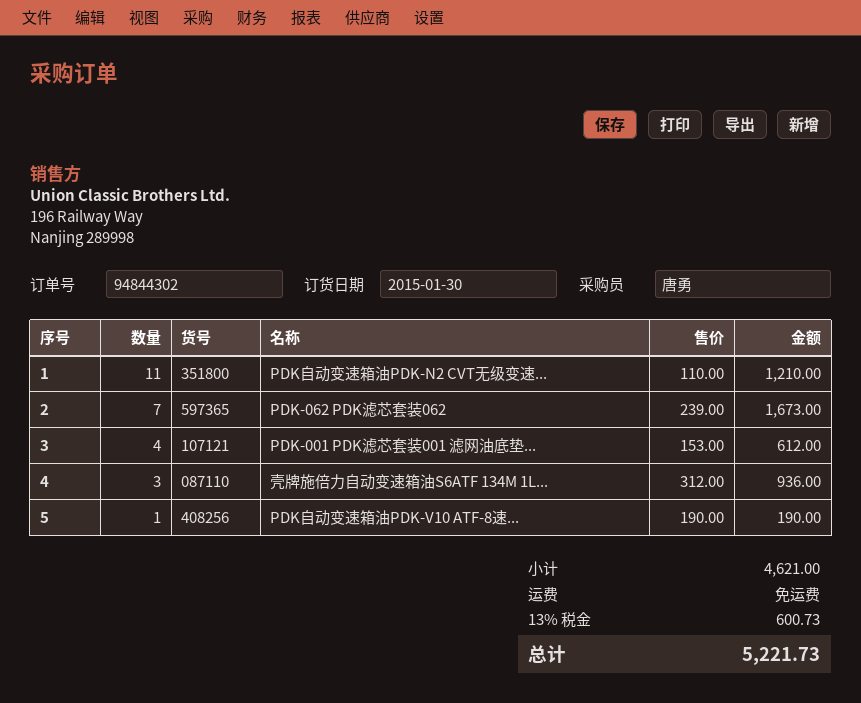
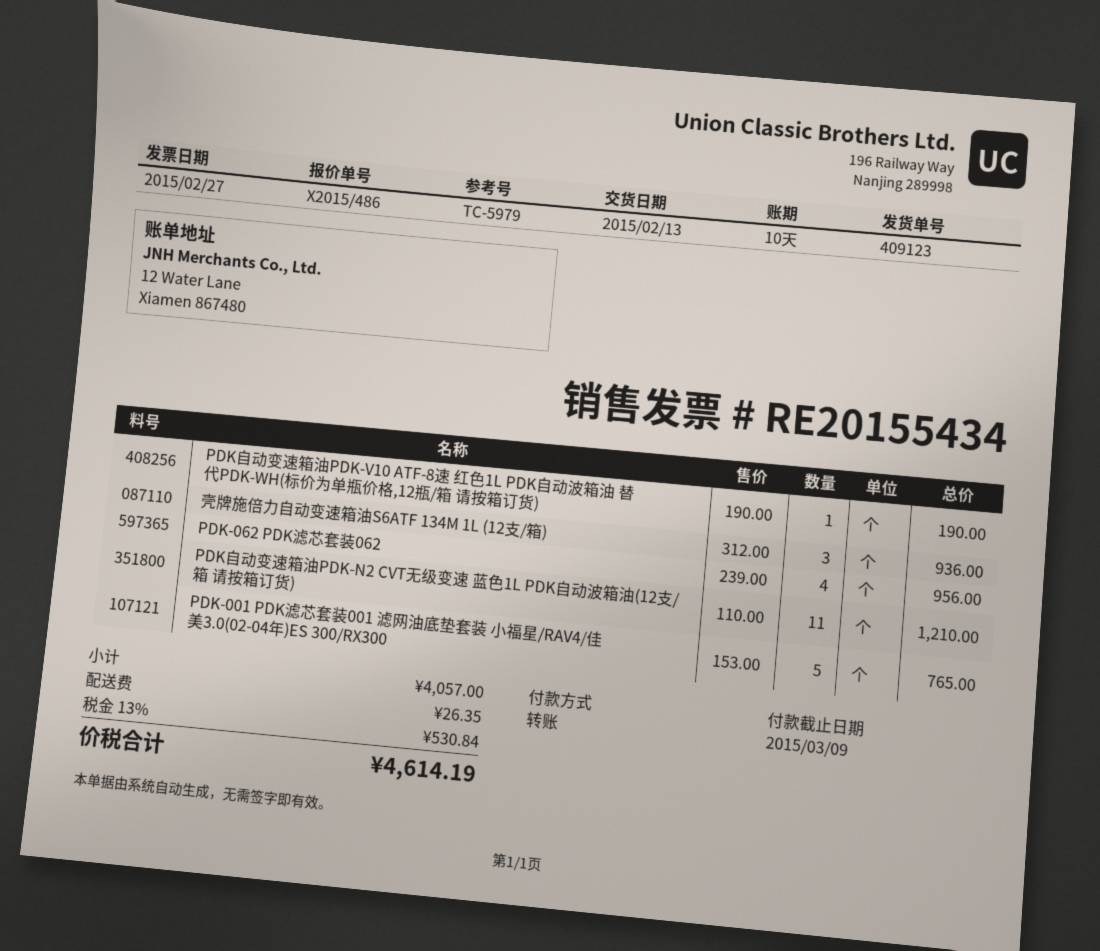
PDK-062 PDK滤芯套装062: 7 x 239.00 = 1673.00 -> 4 x 239.00 = 956.00
PDK-001 PDK滤芯套装001 滤网油底垫...: 4 x 153.00 = 612.00 -> 5 x 153.00 = 765.00
subtotal: 4621.00 -> 4057.00
shipping: 0.00 -> 26.35
tax: 13% = 600.73 -> 13% = 530.84
total: 5221.73 -> 4614.19

